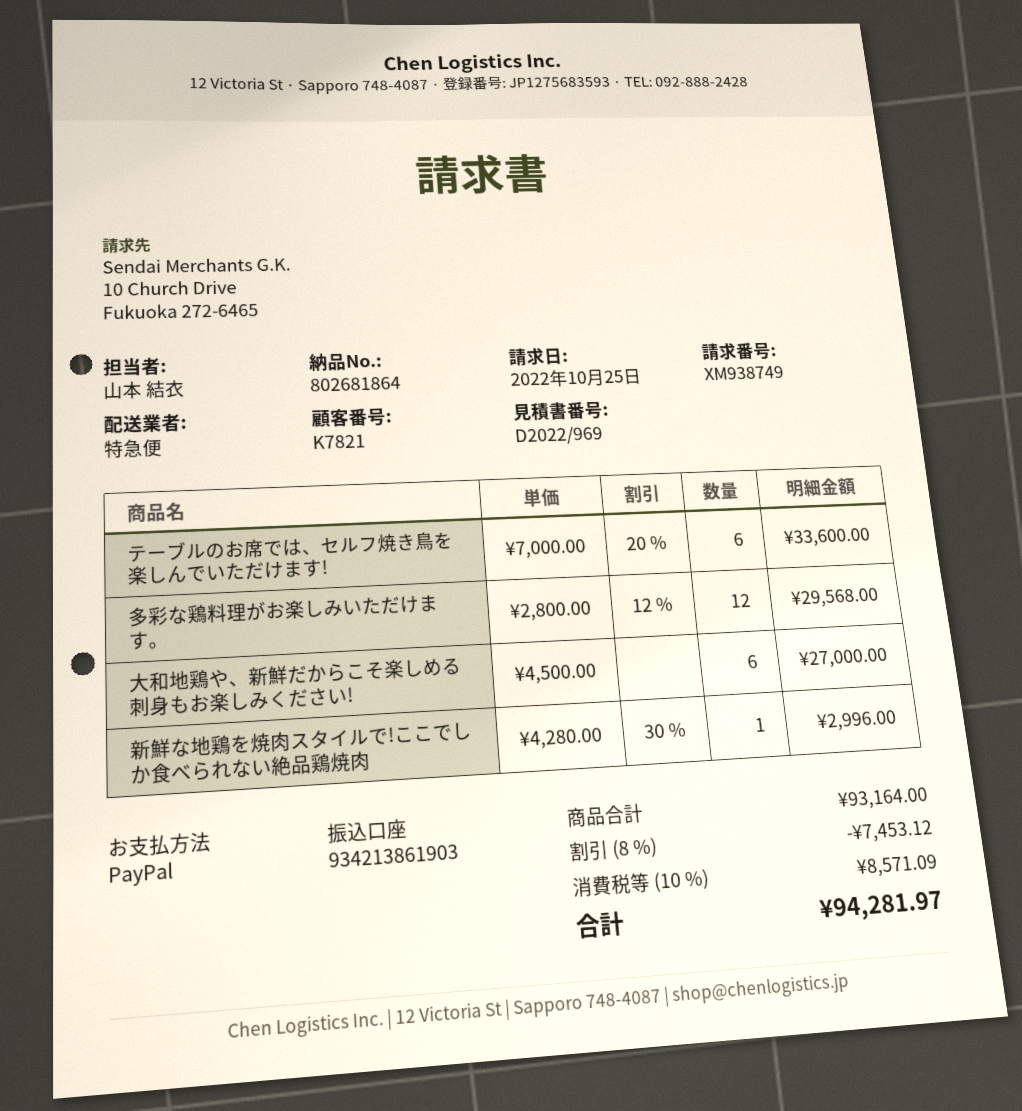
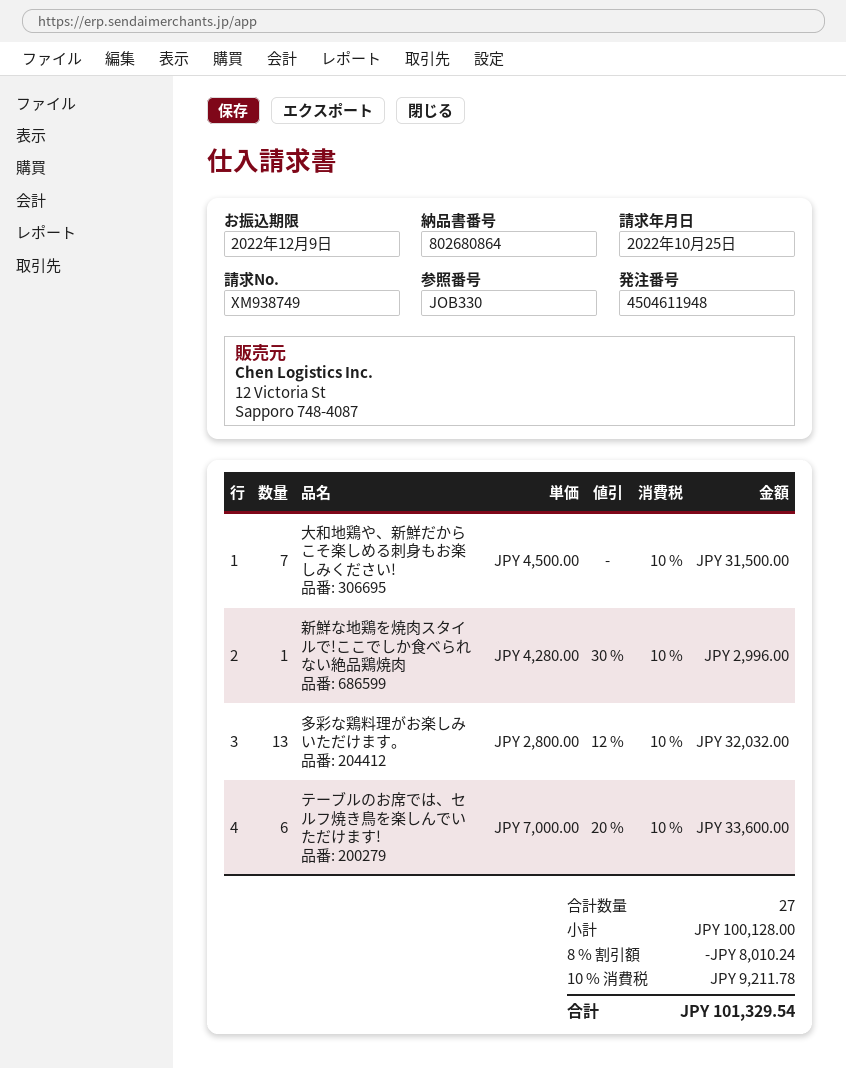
delivery note number: 802681864 -> 802680864
多彩な鶏料理がお楽しみいただけます。: 12 x 2800.00 - 12% = 29568.00 -> 13 x 2800.00 - 12% = 32032.00
大和地鶏や、新鮮だからこそ楽しめる刺身もお楽しみください!: 6 x 4500.00 = 27000.00 -> 7 x 4500.00 = 31500.00
subtotal: 93164.00 -> 100128.00
discount: 8% = 7453.12 -> 8% = 8010.24
tax: 10% = 8571.09 -> 10% = 9211.78
total: 94281.97 -> 101329.54

